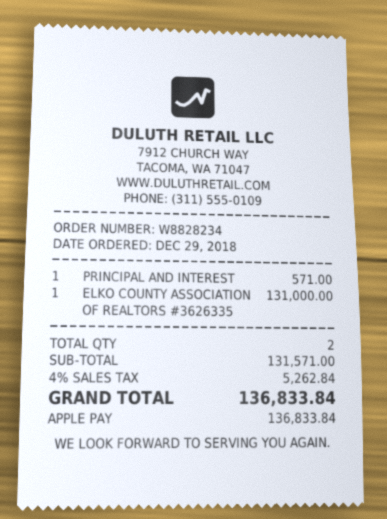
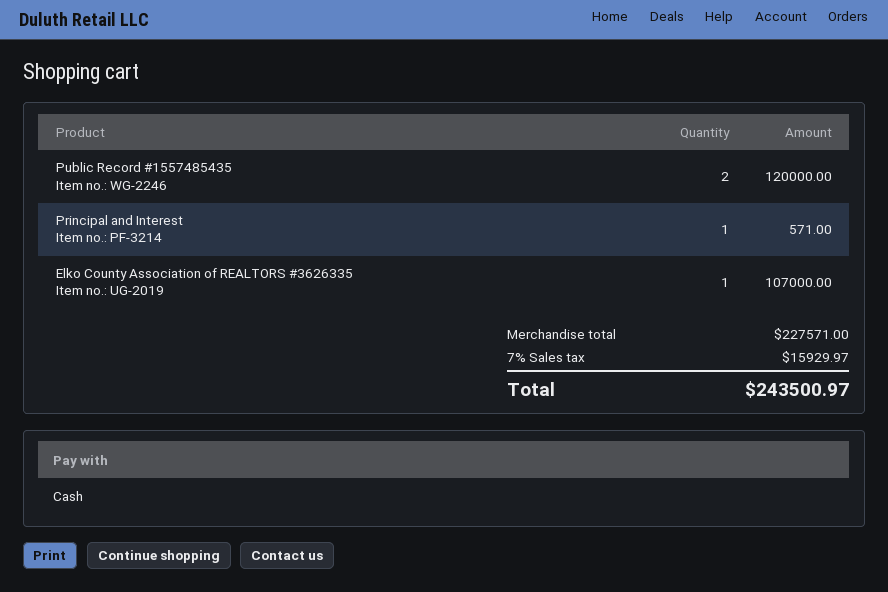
payment method: Apple Pay -> cash
ELKO COUNTY ASSOCIATION OF REALTORS #3626335: 1 for 131000.00 -> 1 for 107000.00
Public Record #1557485435: none -> 2 for 120000.00
subtotal: 131571.00 -> 227571.00
tax: 4% = 5262.84 -> 7% = 15929.97
total: 136833.84 -> 243500.97

